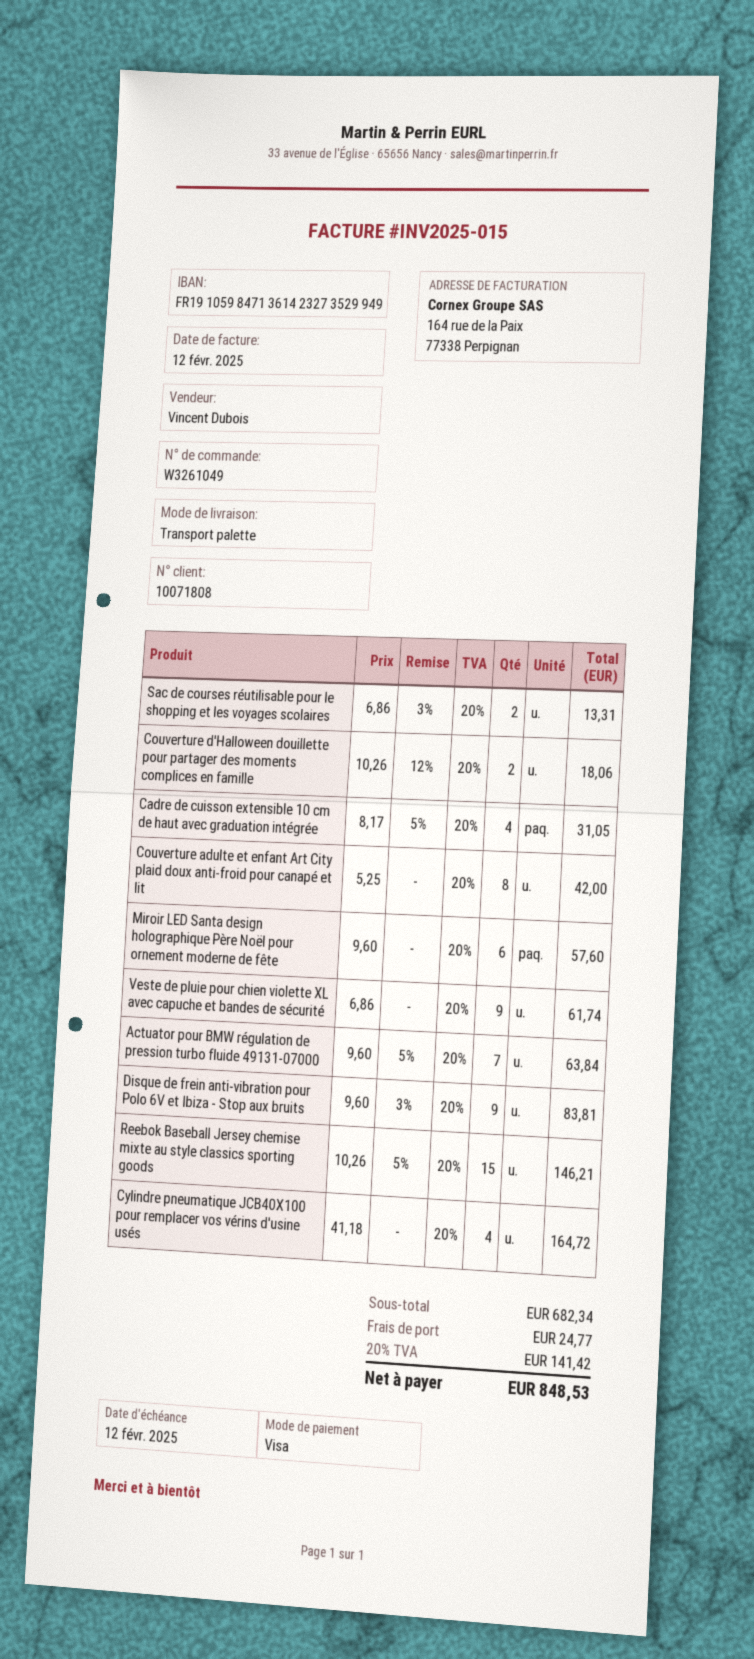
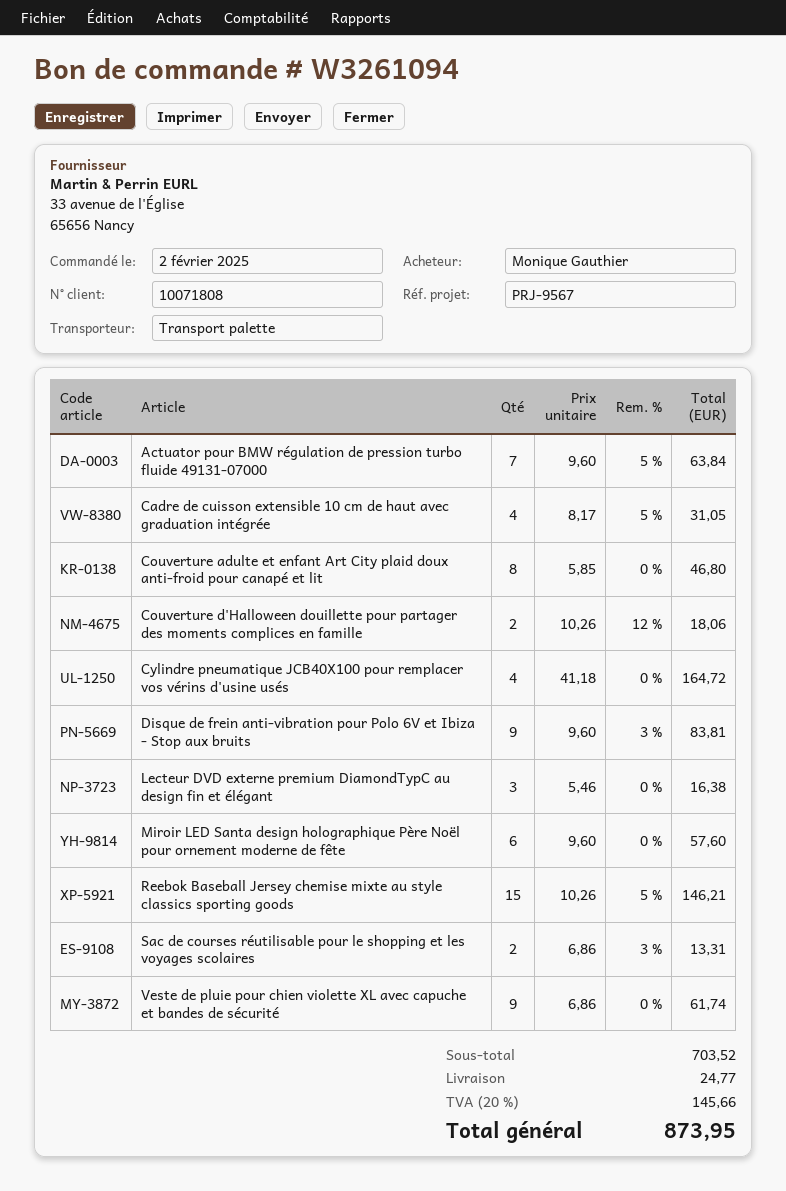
order number: W3261049 -> W3261094
Couverture adulte et enfant Art City plaid doux anti-froid pour canapé et lit: 8 x 5.25 = 42.00 -> 8 x 5.85 = 46.80
Lecteur DVD externe premium DiamondTypC au design fin et élégant: none -> 3 x 5.46 = 16.38
subtotal: 682.34 -> 703.52
tax: 20% = 141.42 -> 20% = 145.66
total: 848.53 -> 873.95

